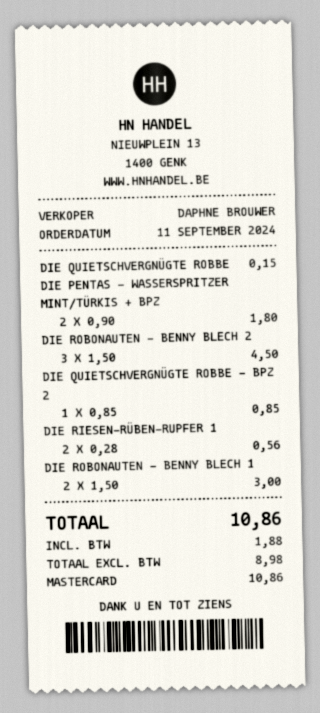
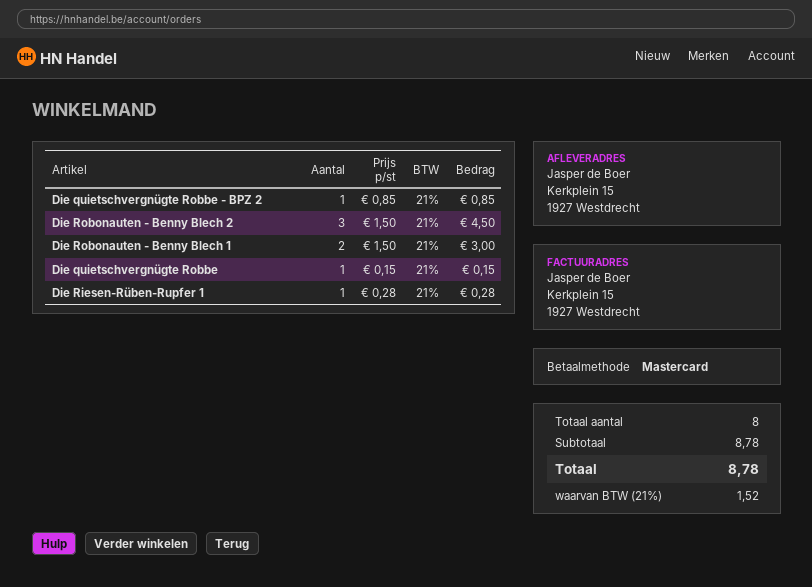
DIE PENTAS - WASSERSPRITZER MINT/TÜRKIS + BPZ: 2 x 0.90 = 1.80 -> none
DIE RIESEN-RÜBEN-RUPFER 1: 2 x 0.28 = 0.56 -> 1 x 0.28 = 0.28
tax: 1.88 -> 1.52
total: 10.86 -> 8.78

